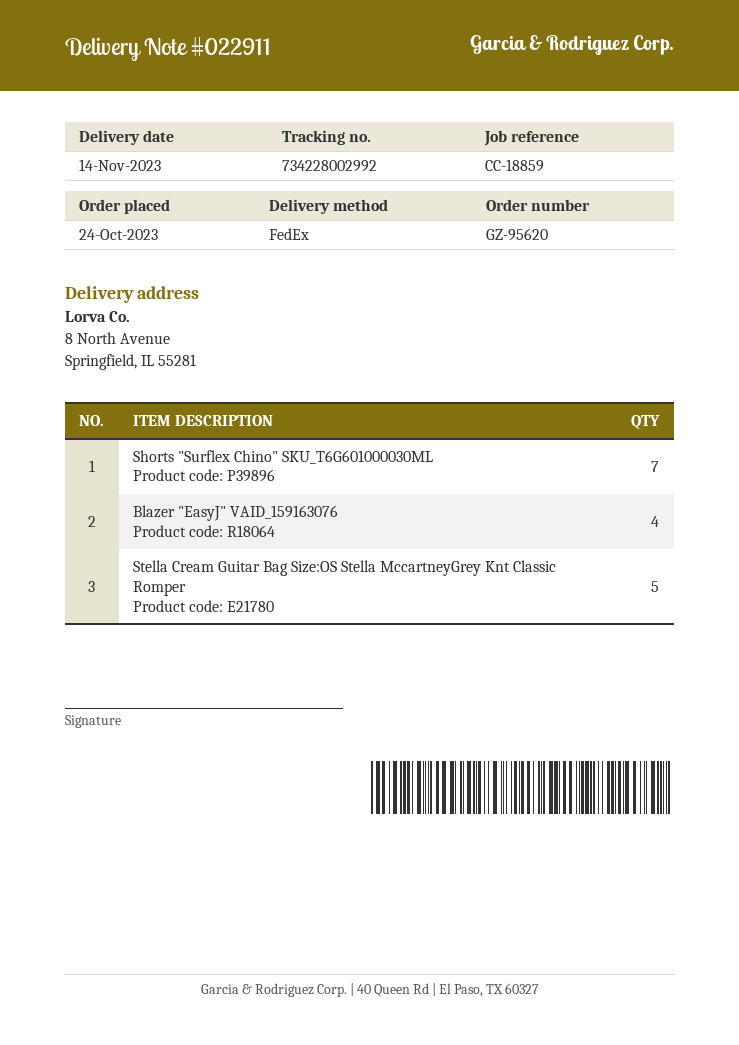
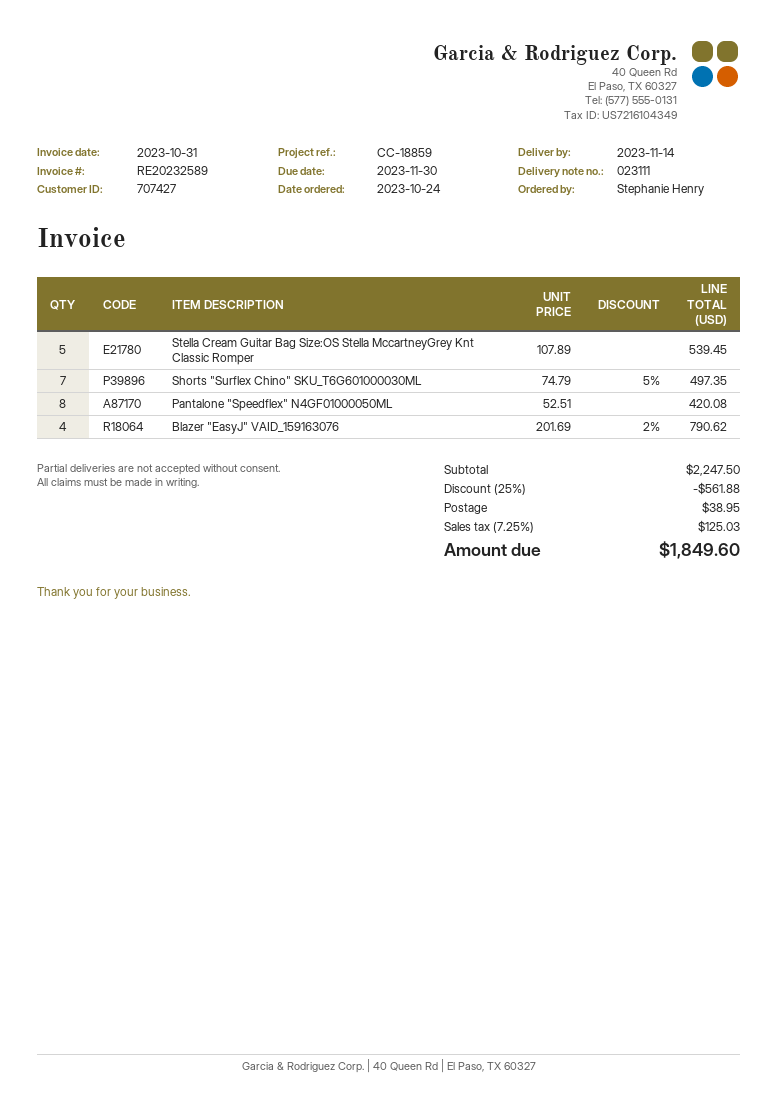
delivery note number: 022911 -> 023111
Pantalone "Speedflex" N4GF01000050ML: none -> 8

